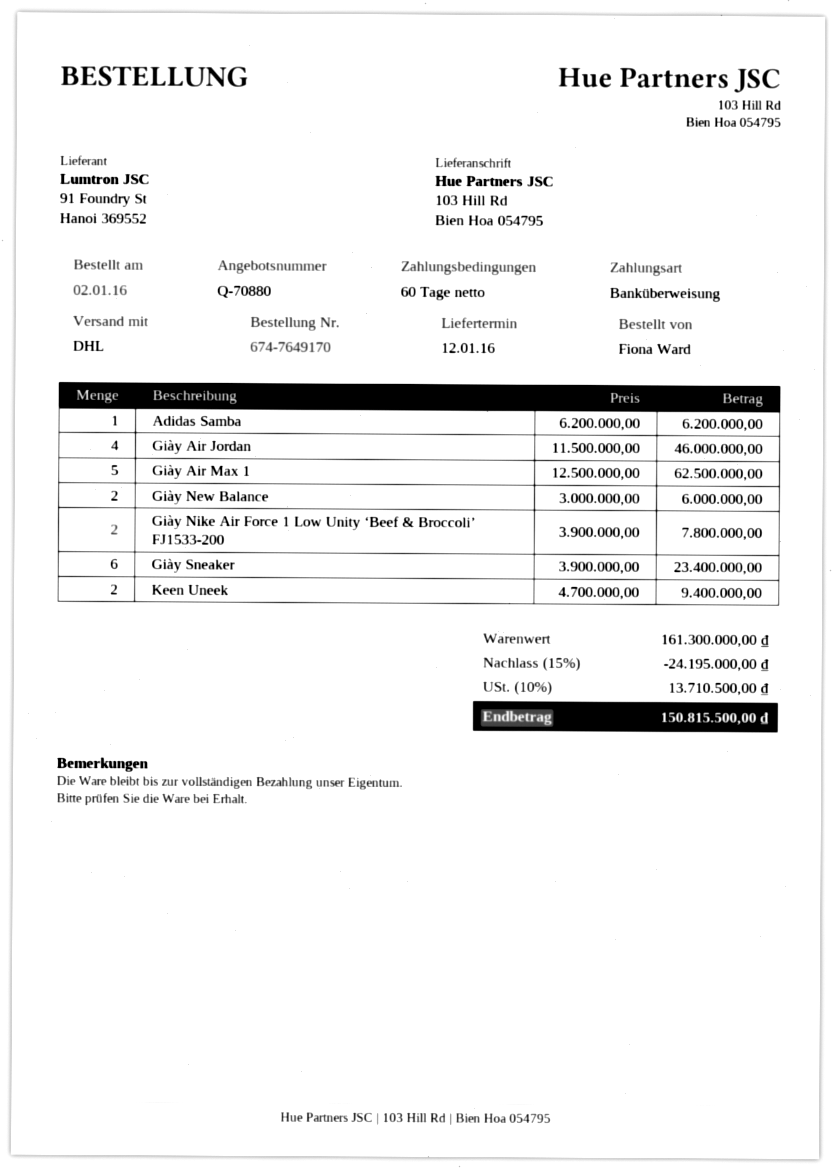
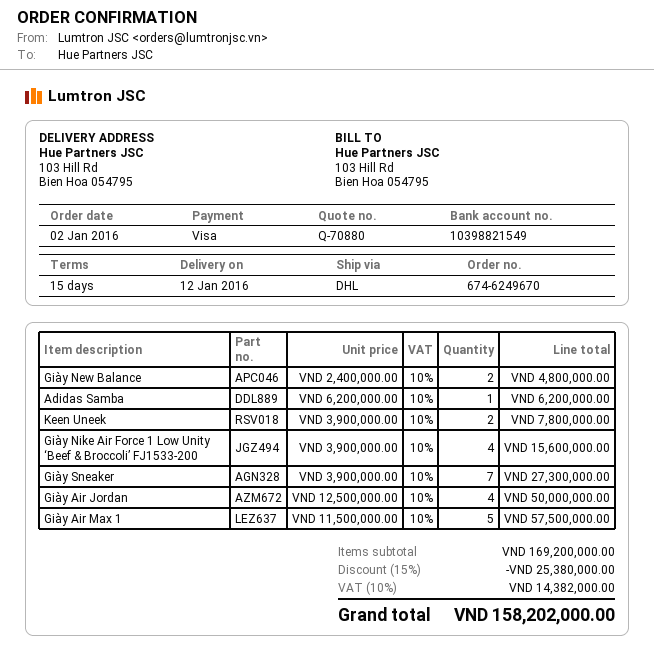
order number: 674-7649170 -> 674-6249670
payment terms: 60 days -> 15 days
payment method: bank transfer -> Visa
Giày Air Jordan: 4 x 11500000.00 = 46000000.00 -> 4 x 12500000.00 = 50000000.00
Giày Air Max 1: 5 x 12500000.00 = 62500000.00 -> 5 x 11500000.00 = 57500000.00
Giày New Balance: 2 x 3000000.00 = 6000000.00 -> 2 x 2400000.00 = 4800000.00
Giày Nike Air Force 1 Low Unity ‘Beef & Broccoli’ FJ1533-200: 2 x 3900000.00 = 7800000.00 -> 4 x 3900000.00 = 15600000.00
Giày Sneaker: 6 x 3900000.00 = 23400000.00 -> 7 x 3900000.00 = 27300000.00
Keen Uneek: 2 x 4700000.00 = 9400000.00 -> 2 x 3900000.00 = 7800000.00
subtotal: 161300000.00 -> 169200000.00
discount: 15% = 24195000.00 -> 15% = 25380000.00
tax: 10% = 13710500.00 -> 10% = 14382000.00
total: 150815500.00 -> 158202000.00

